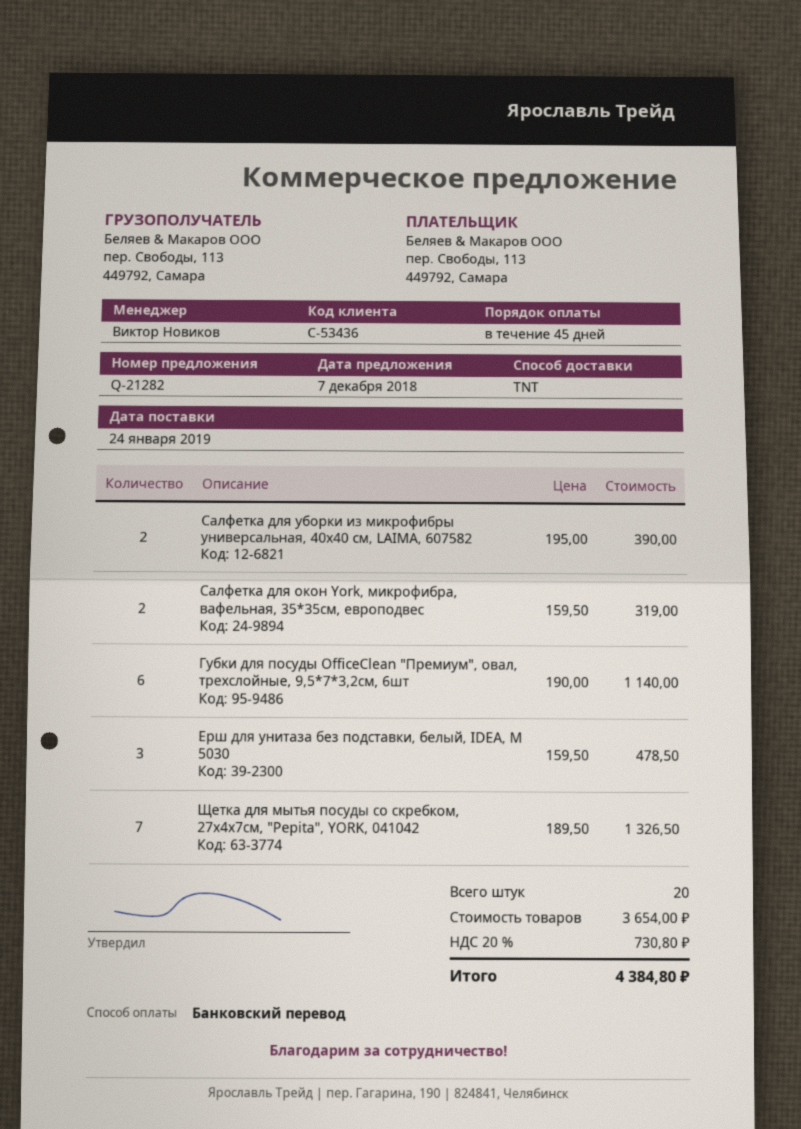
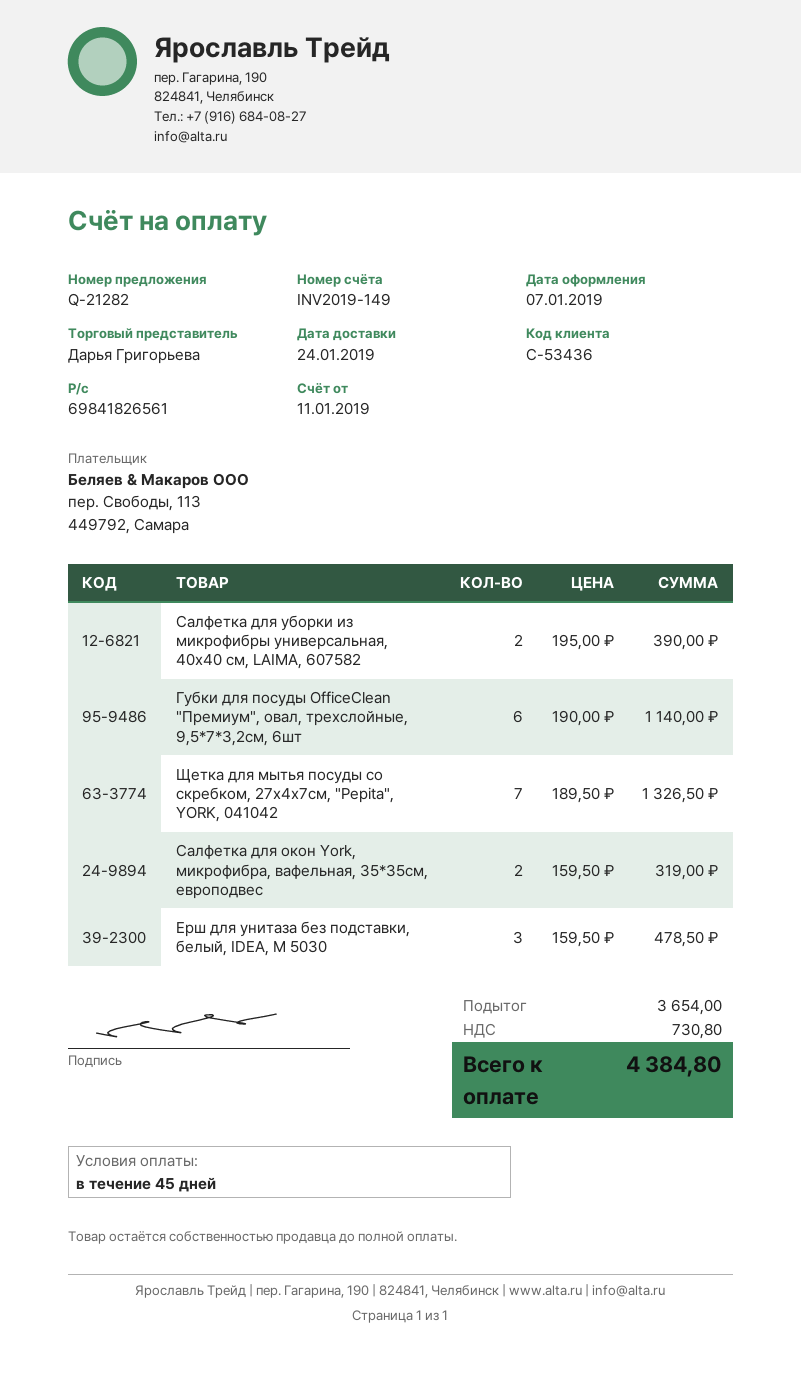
sales rep: Виктор Новиков -> Дарья Григорьева

